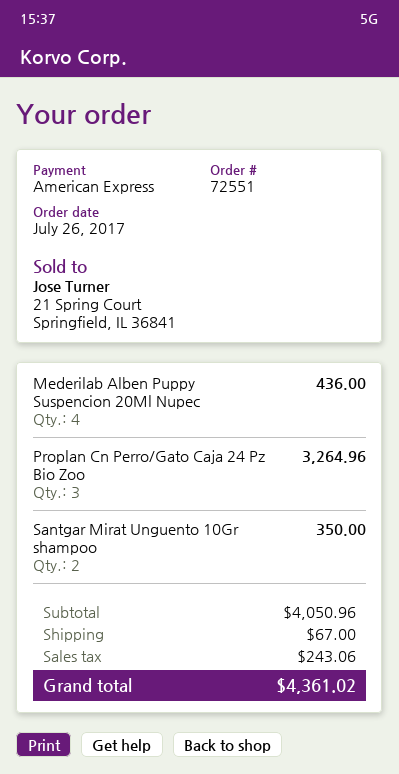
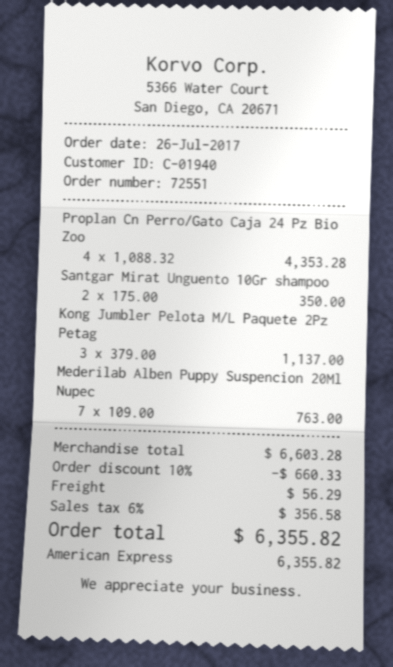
Mederilab Alben Puppy Suspencion 20Ml Nupec: 4 for 436.00 -> 7 for 763.00
Proplan Cn Perro/Gato Caja 24 Pz Bio Zoo: 3 for 3264.96 -> 4 for 4353.28
Kong Jumbler Pelota M/L Paquete 2Pz Petag: none -> 3 for 1137.00
subtotal: 4050.96 -> 6603.28
discount: none -> 10% = 660.33
shipping: 67.00 -> 56.29
tax: 243.06 -> 356.58
total: 4361.02 -> 6355.82

